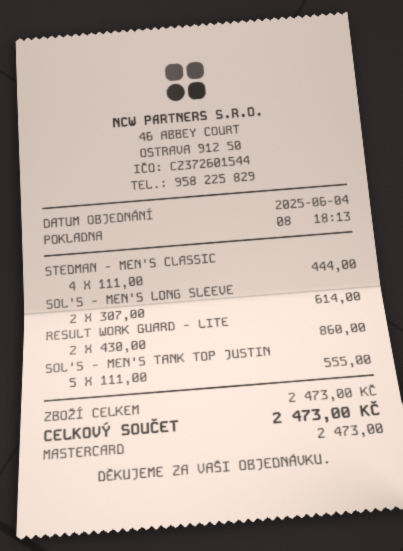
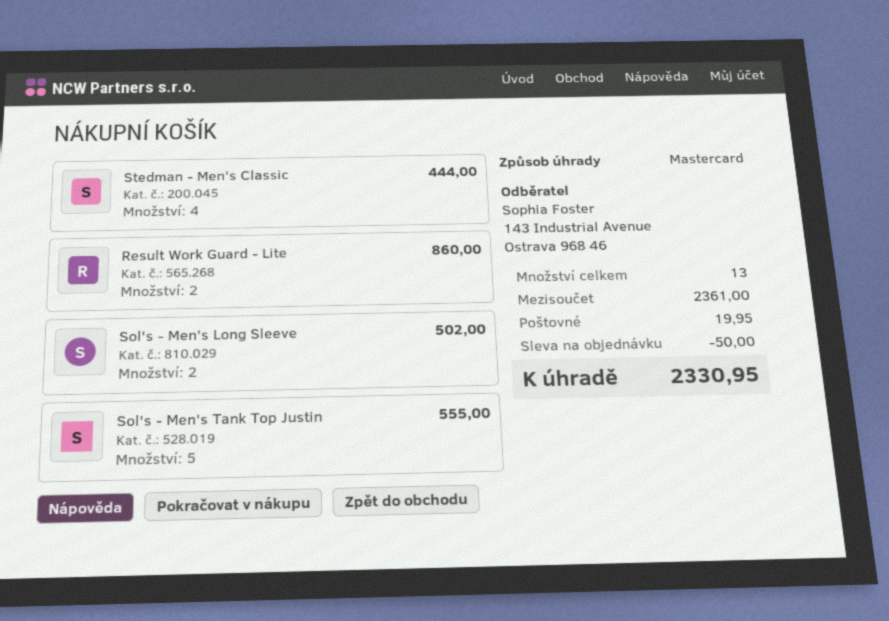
SOL'S - MEN'S LONG SLEEVE: 2 for 614.00 -> 2 for 502.00
subtotal: 2473.00 -> 2361.00
discount: none -> 50.00
shipping: none -> 19.95
total: 2473.00 -> 2330.95

